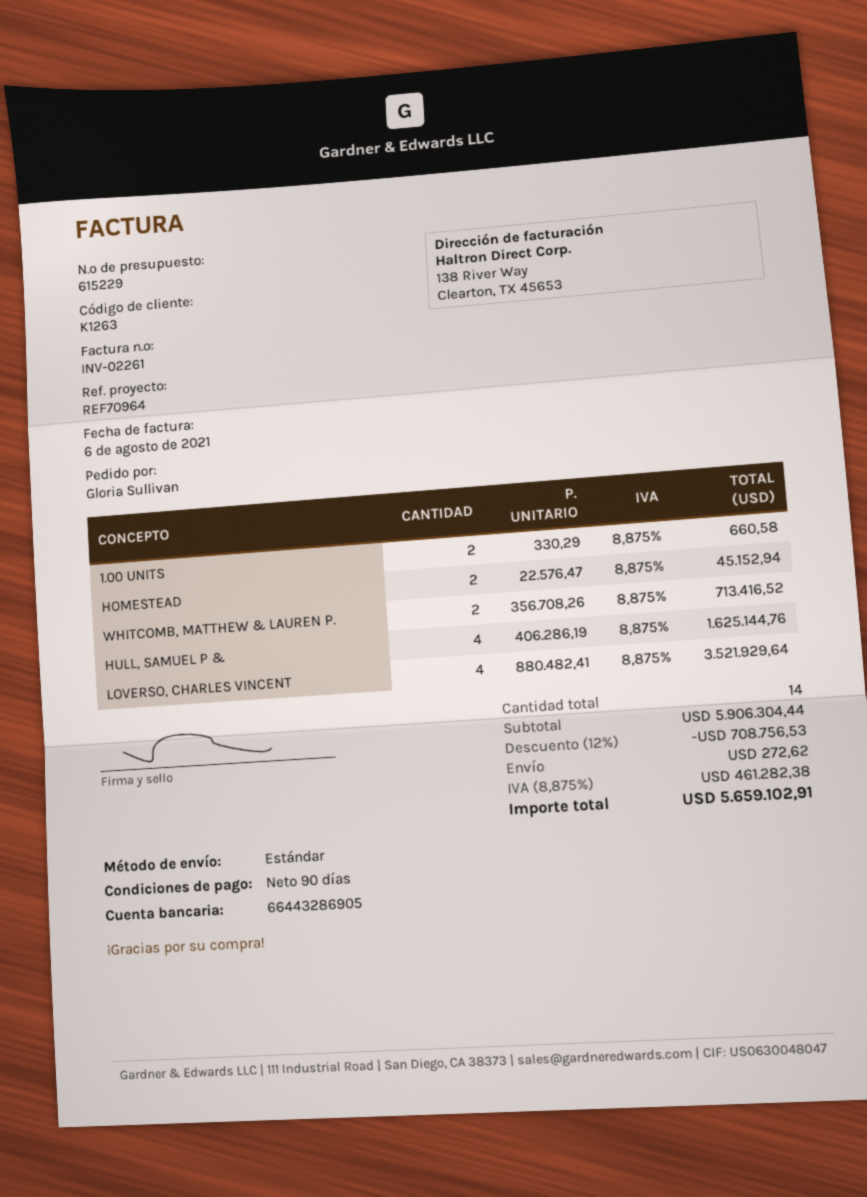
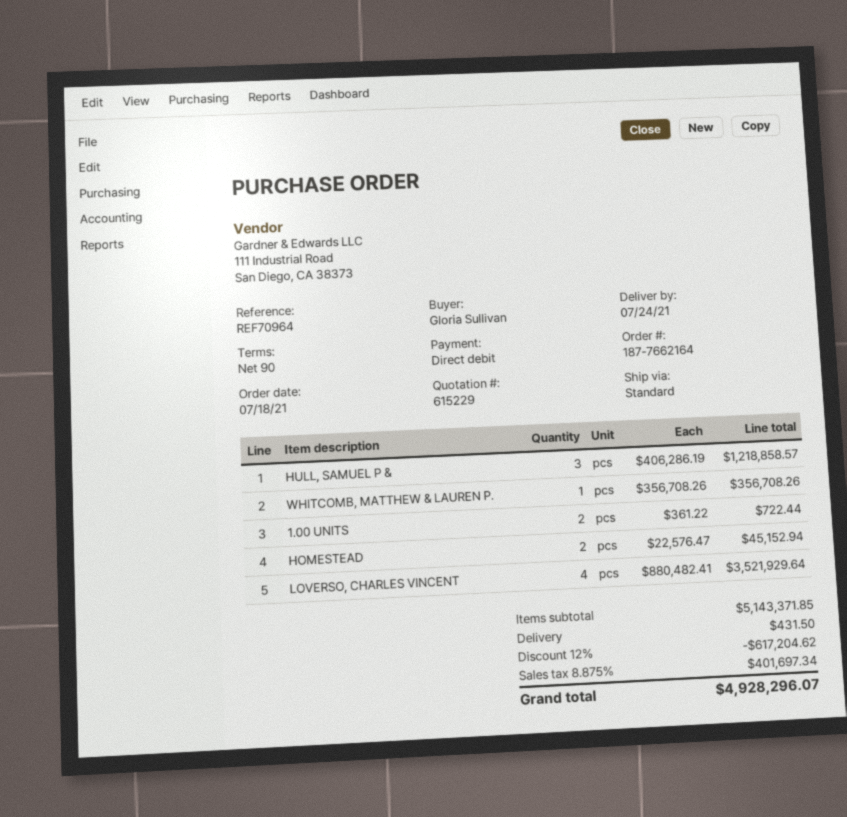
1.00 UNITS: 2 x 330.29 = 660.58 -> 2 x 361.22 = 722.44
WHITCOMB, MATTHEW & LAUREN P.: 2 x 356708.26 = 713416.52 -> 1 x 356708.26 = 356708.26
HULL, SAMUEL P &: 4 x 406286.19 = 1625144.76 -> 3 x 406286.19 = 1218858.57
subtotal: 5906304.44 -> 5143371.85
discount: 12% = 708756.53 -> 12% = 617204.62
shipping: 272.62 -> 431.50
tax: 8.875% = 461282.38 -> 8.875% = 401697.34
total: 5659102.91 -> 4928296.07

